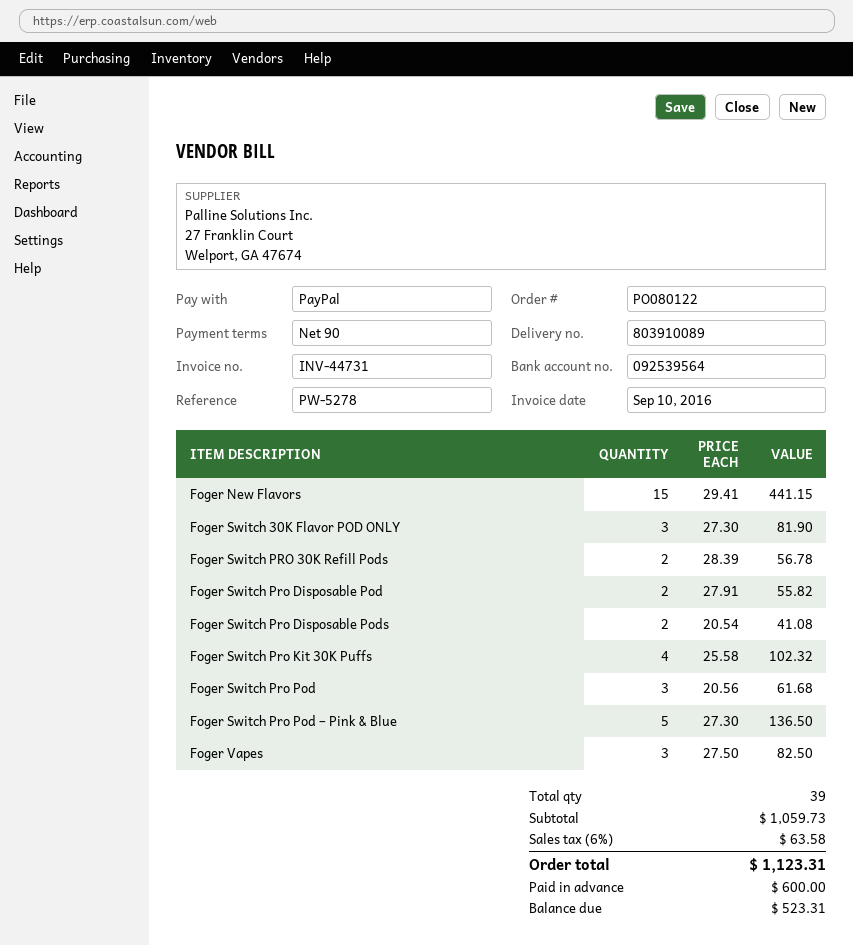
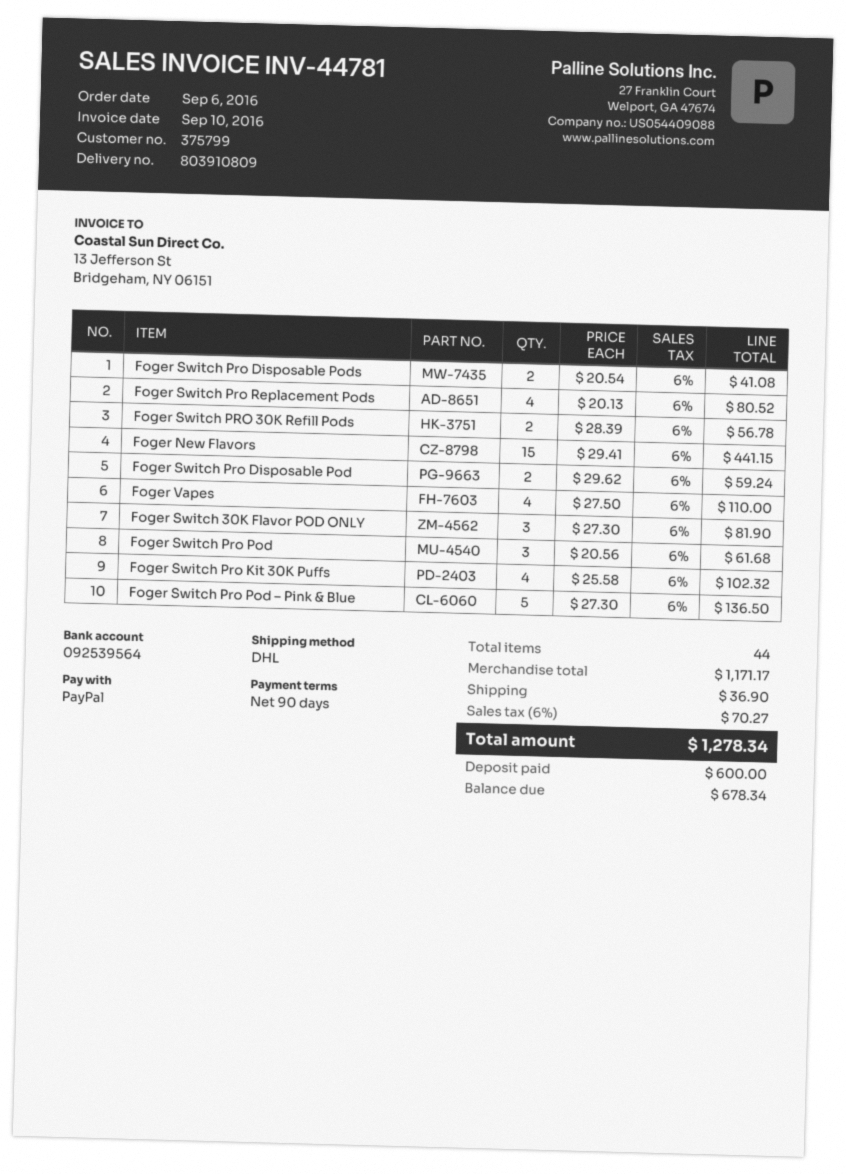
delivery note number: 803910089 -> 803910809
invoice number: INV-44731 -> INV-44781
Foger Switch Pro Disposable Pod: 2 x 27.91 = 55.82 -> 2 x 29.62 = 59.24
Foger Vapes: 3 x 27.50 = 82.50 -> 4 x 27.50 = 110.00
Foger Switch Pro Replacement Pods: none -> 4 x 20.13 = 80.52
total quantity: 39 -> 44
subtotal: 1059.73 -> 1171.17
shipping: none -> 36.90
tax: 6% = 63.58 -> 6% = 70.27
total: 1123.31 -> 1278.34
balance: 523.31 -> 678.34

